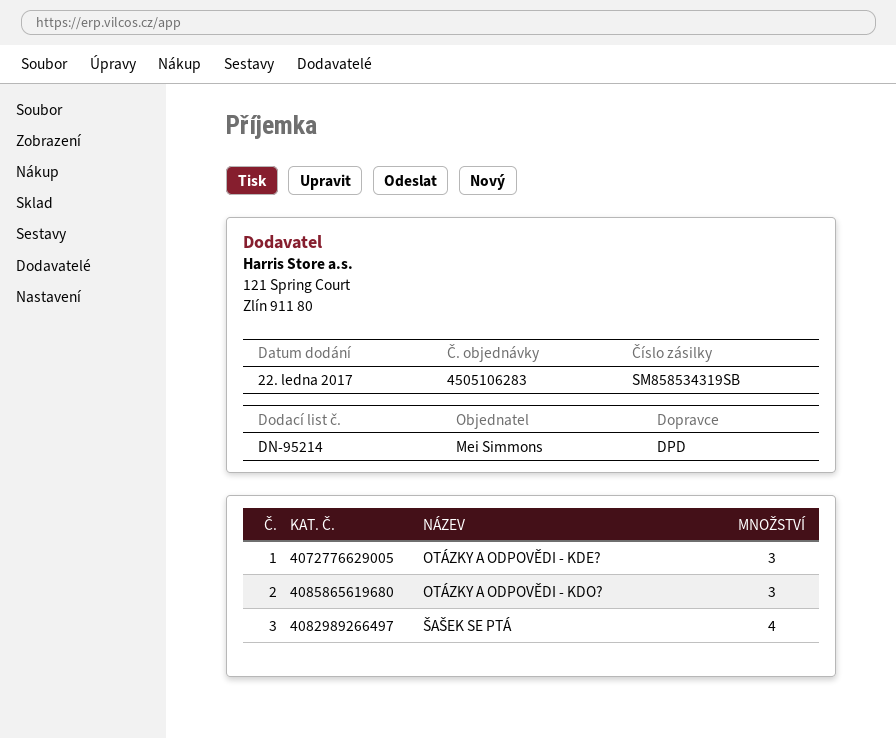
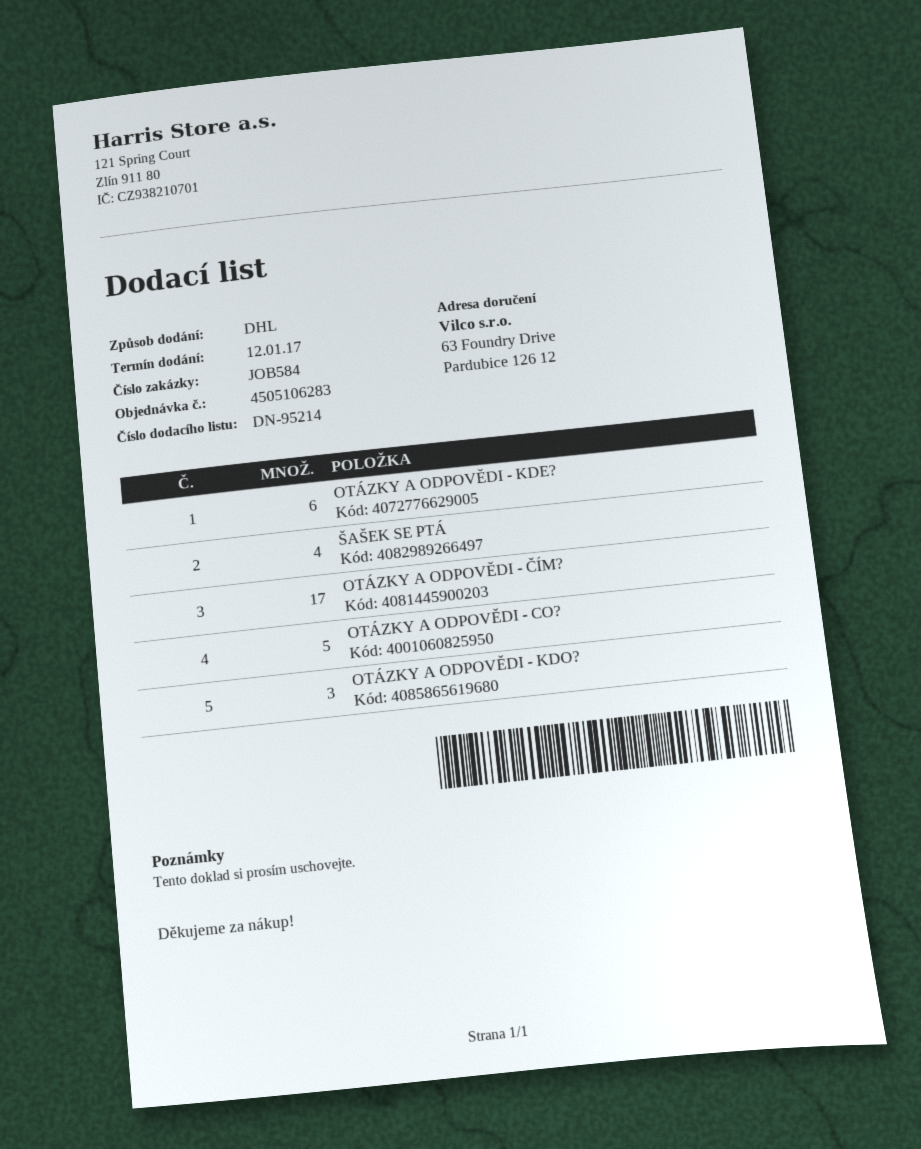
delivery date: 2017-01-22 -> 2017-01-12
shipping method: DPD -> DHL
OTÁZKY A ODPOVĚDI - KDE?: 3 -> 6
OTÁZKY A ODPOVĚDI - ČÍM?: none -> 17
OTÁZKY A ODPOVĚDI - CO?: none -> 5

